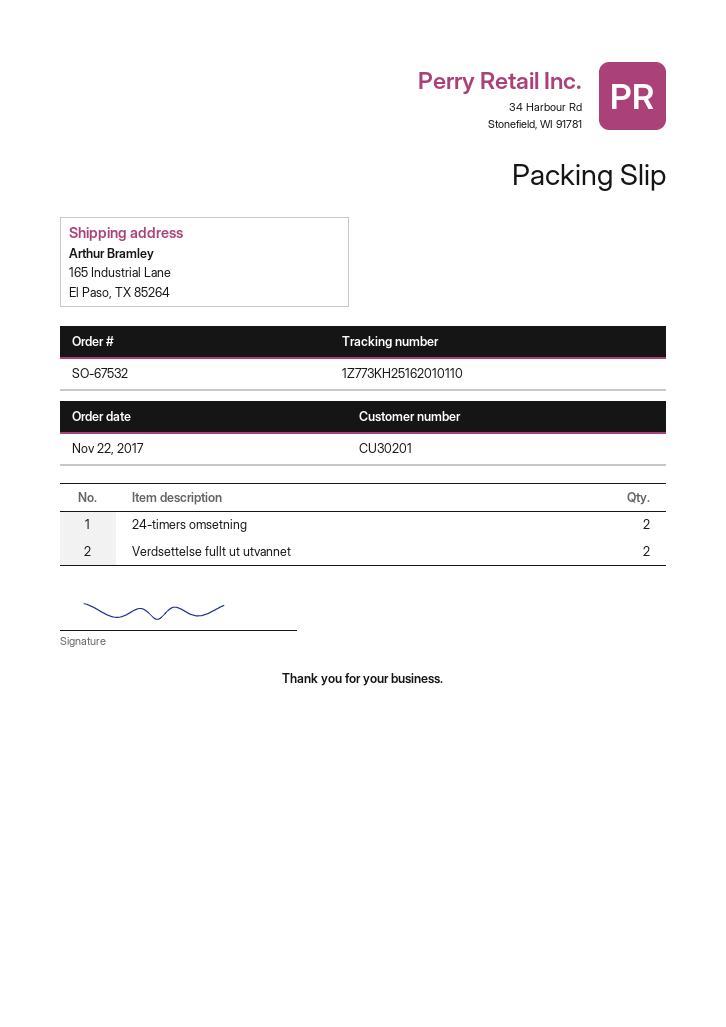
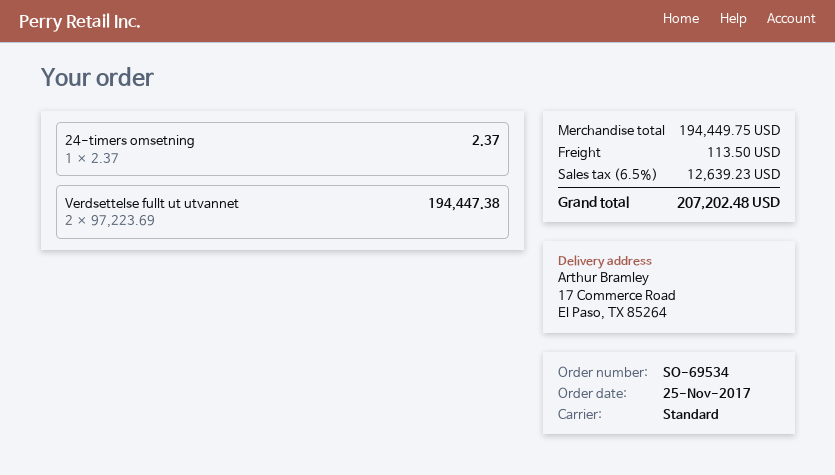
order number: SO-67532 -> SO-69534
order date: 2017-11-22 -> 2017-11-25
ship to: 165 Industrial Lane, El Paso, TX 85264 -> 17 Commerce Road, El Paso, TX 85264
24-timers omsetning: 2 -> 1

